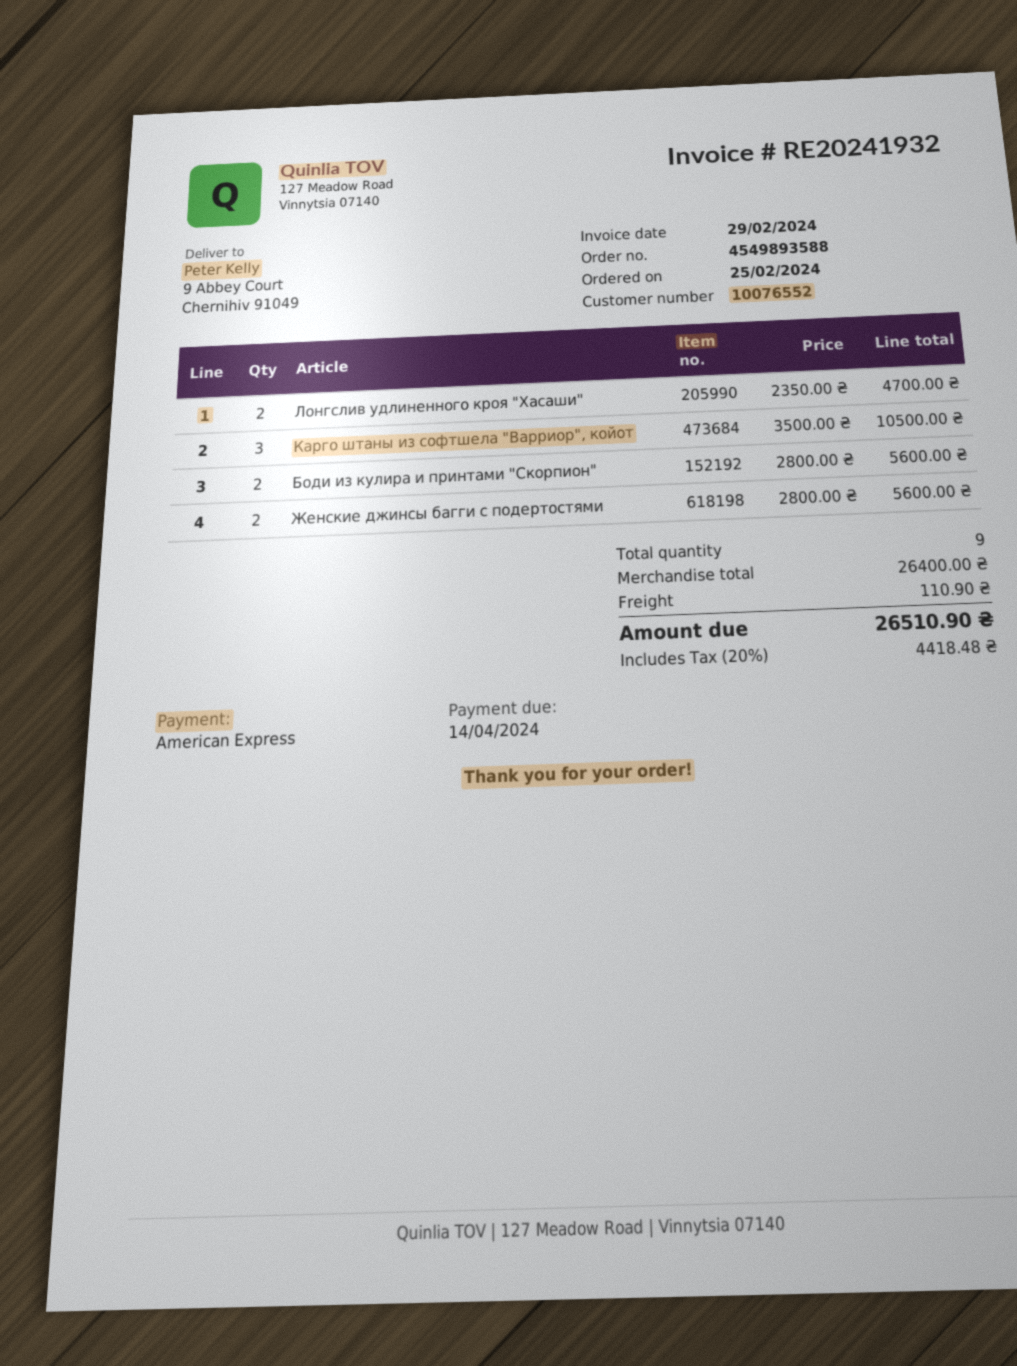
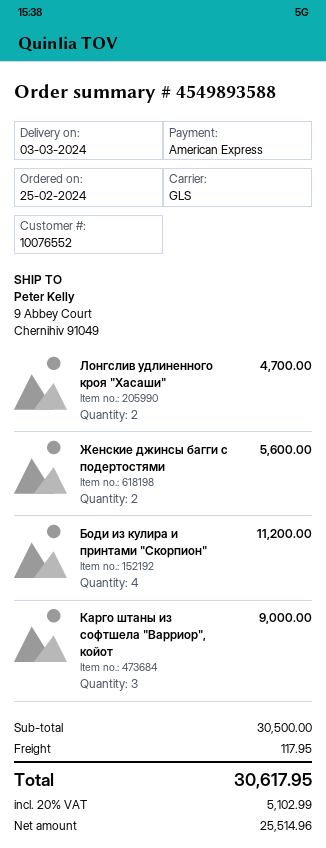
Карго штаны из софтшела "Варриор", койот: 3 for 10500.00 -> 3 for 9000.00
Боди из кулира и принтами "Скорпион": 2 for 5600.00 -> 4 for 11200.00
subtotal: 26400.00 -> 30500.00
shipping: 110.90 -> 117.95
tax: 20% = 4418.48 -> 20% = 5102.99
total: 26510.90 -> 30617.95

